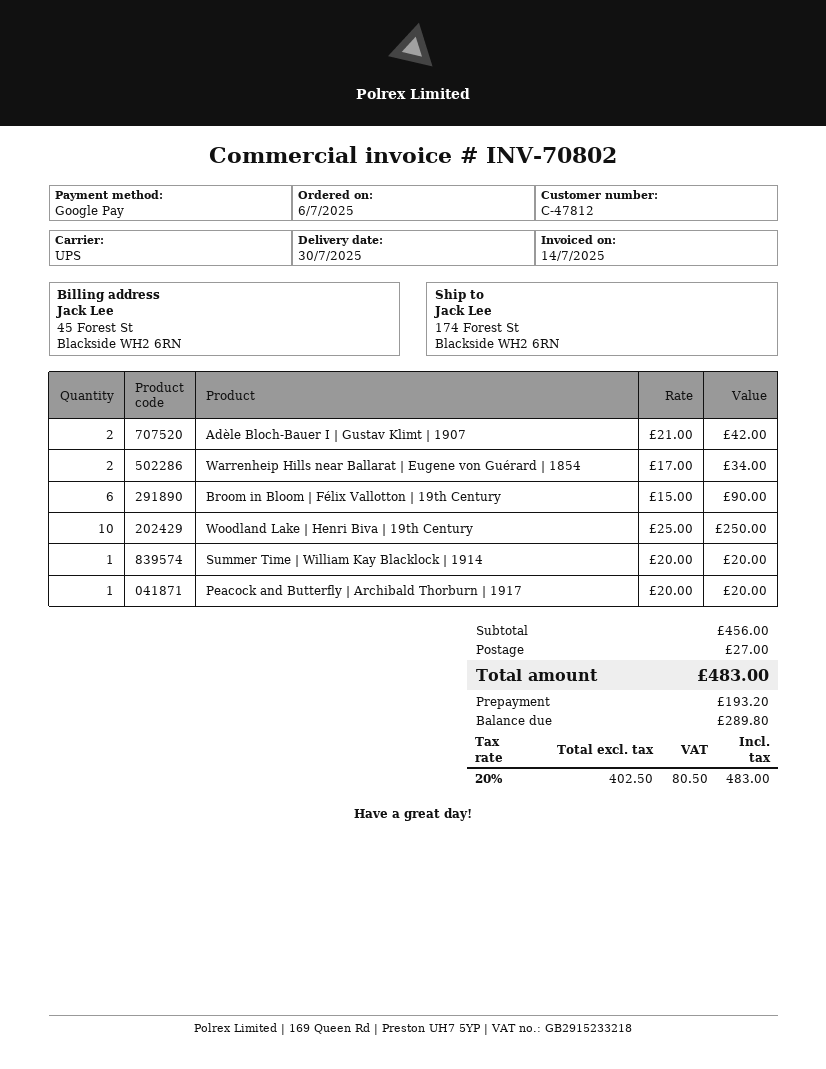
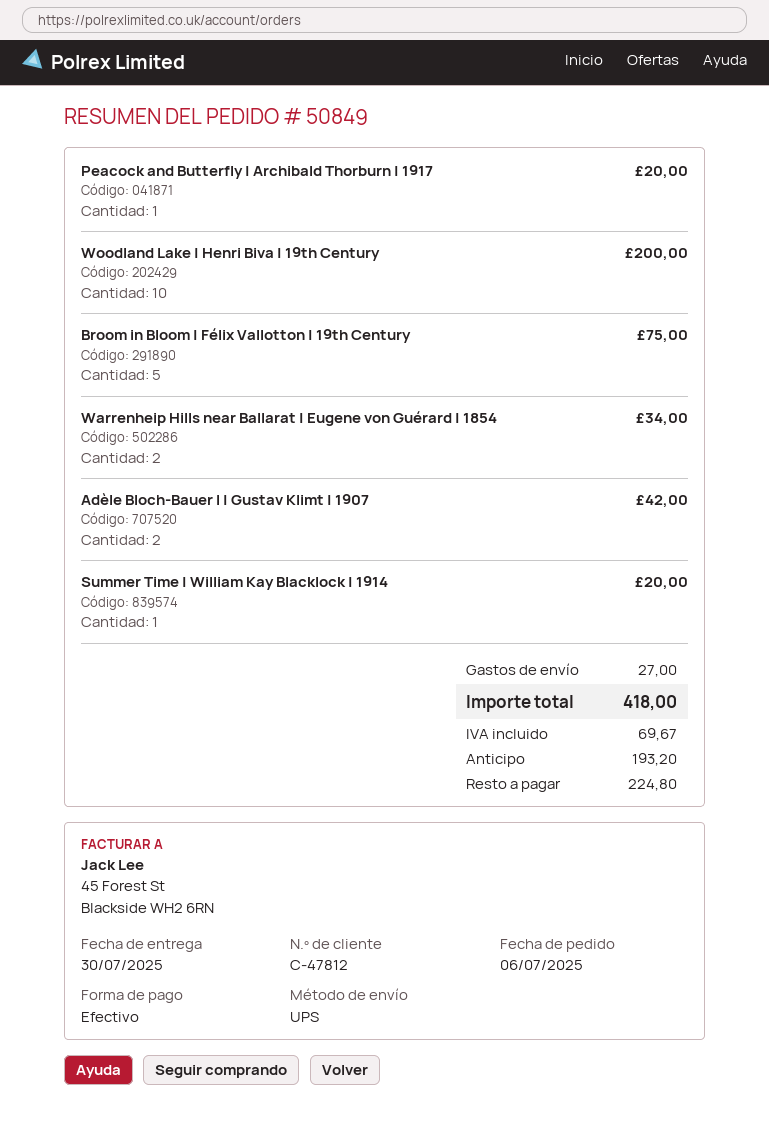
payment method: Google Pay -> cash
Broom in Bloom | Félix Vallotton | 19th Century: 6 for 90.00 -> 5 for 75.00
Woodland Lake | Henri Biva | 19th Century: 10 for 250.00 -> 10 for 200.00
tax: 80.50 -> 69.67
total: 483.00 -> 418.00
balance: 289.80 -> 224.80

